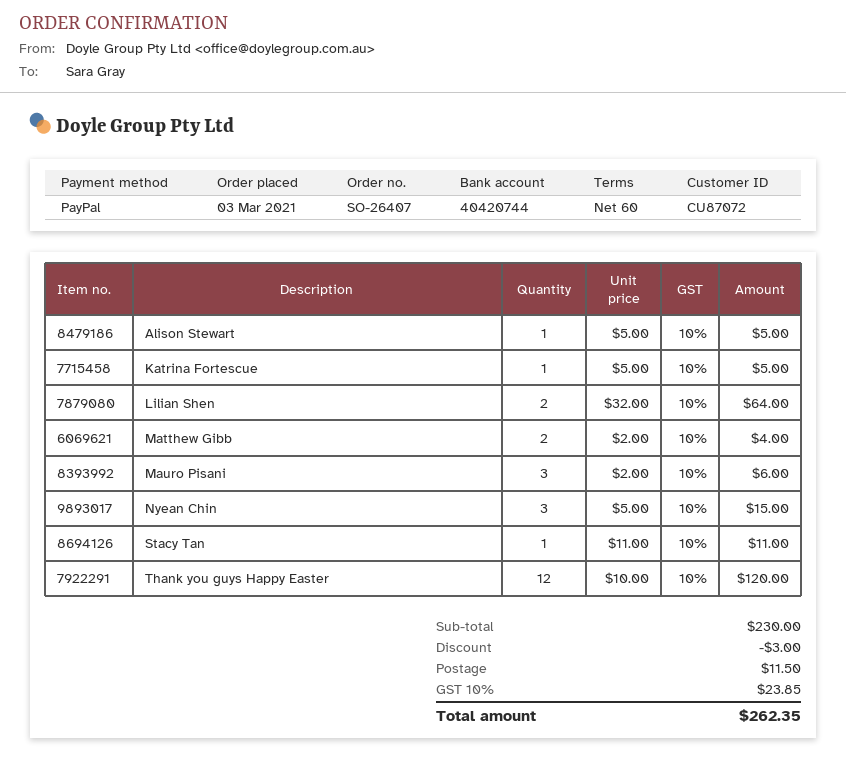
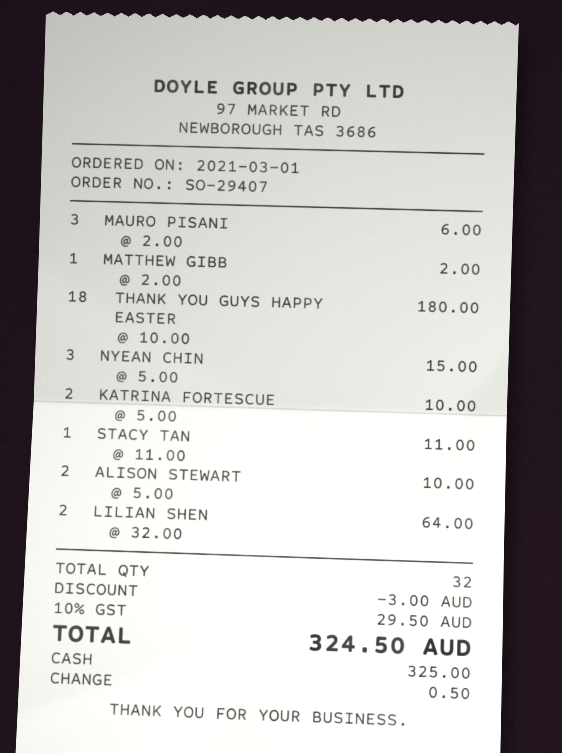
order number: SO-26407 -> SO-29407
order date: 2021-03-03 -> 2021-03-01
payment method: PayPal -> cash
Alison Stewart: 1 x 5.00 = 5.00 -> 2 x 5.00 = 10.00
Katrina Fortescue: 1 x 5.00 = 5.00 -> 2 x 5.00 = 10.00
Matthew Gibb: 2 x 2.00 = 4.00 -> 1 x 2.00 = 2.00
Thank you guys Happy Easter: 12 x 10.00 = 120.00 -> 18 x 10.00 = 180.00
shipping: 11.50 -> none
tax: 10% = 23.85 -> 10% = 29.50
total: 262.35 -> 324.50

